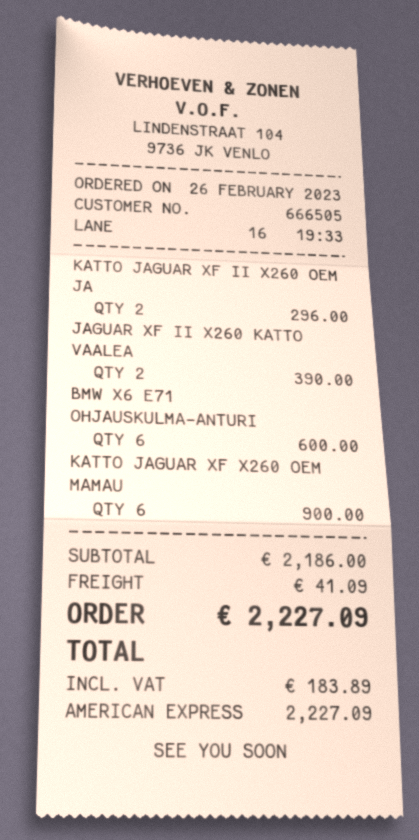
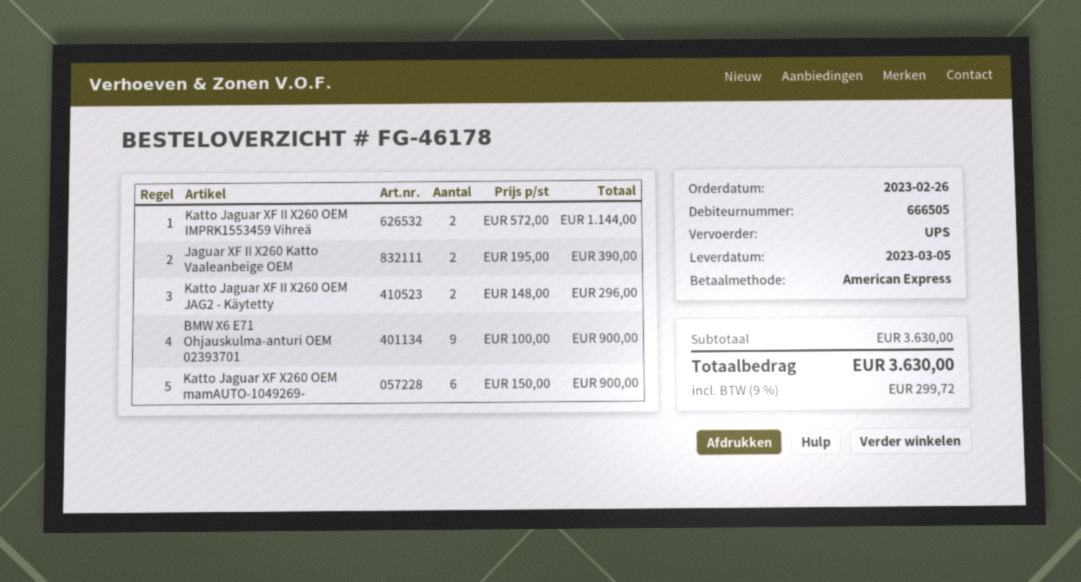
BMW X6 E71 OHJAUSKULMA-ANTURI: 6 for 600.00 -> 9 for 900.00
Katto Jaguar XF II X260 OEM IMPRK1553459 Vihreä: none -> 2 for 1144.00
subtotal: 2186.00 -> 3630.00
shipping: 41.09 -> none
tax: 183.89 -> 299.72
total: 2227.09 -> 3630.00

